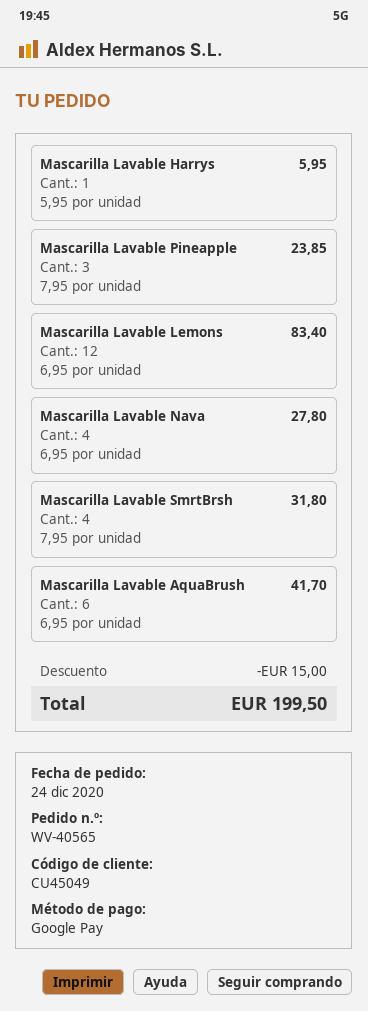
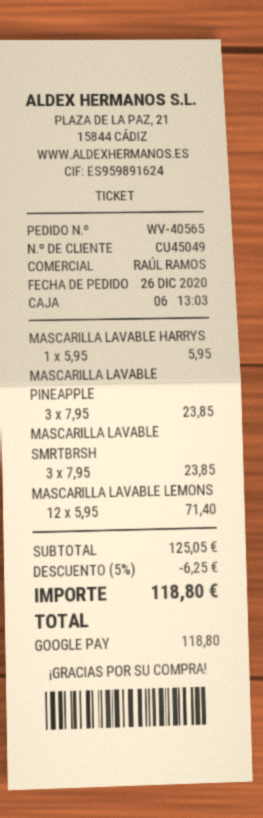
order date: 2020-12-24 -> 2020-12-26
Mascarilla Lavable Lemons: 12 x 6.95 = 83.40 -> 12 x 5.95 = 71.40
Mascarilla Lavable Nava: 4 x 6.95 = 27.80 -> none
Mascarilla Lavable SmrtBrsh: 4 x 7.95 = 31.80 -> 3 x 7.95 = 23.85
Mascarilla Lavable AquaBrush: 6 x 6.95 = 41.70 -> none
discount: 15.00 -> 6.25
total: 199.50 -> 118.80

